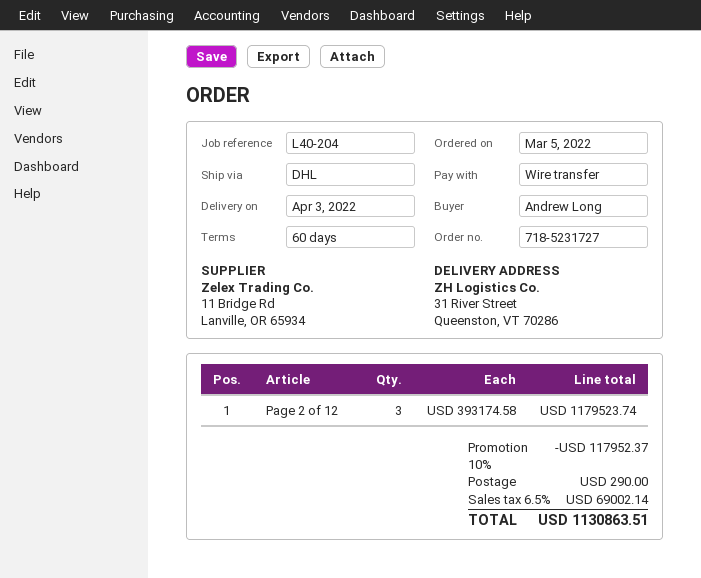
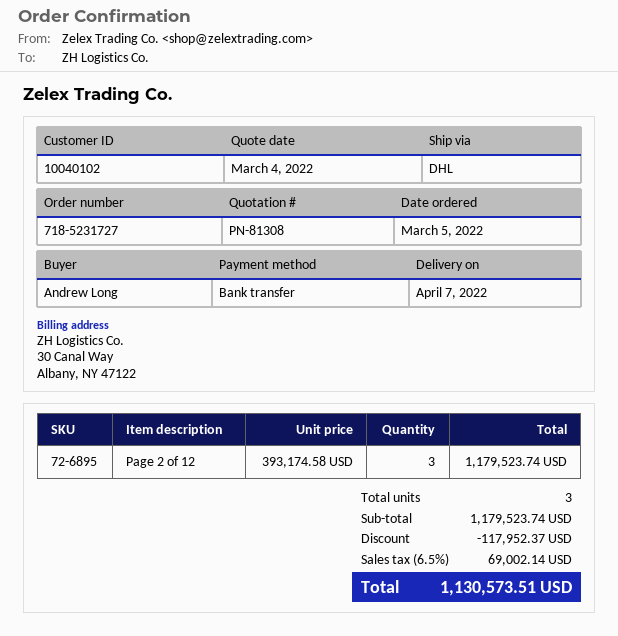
delivery date: 2022-04-03 -> 2022-04-07
shipping: 290.00 -> none
total: 1130863.51 -> 1130573.51

